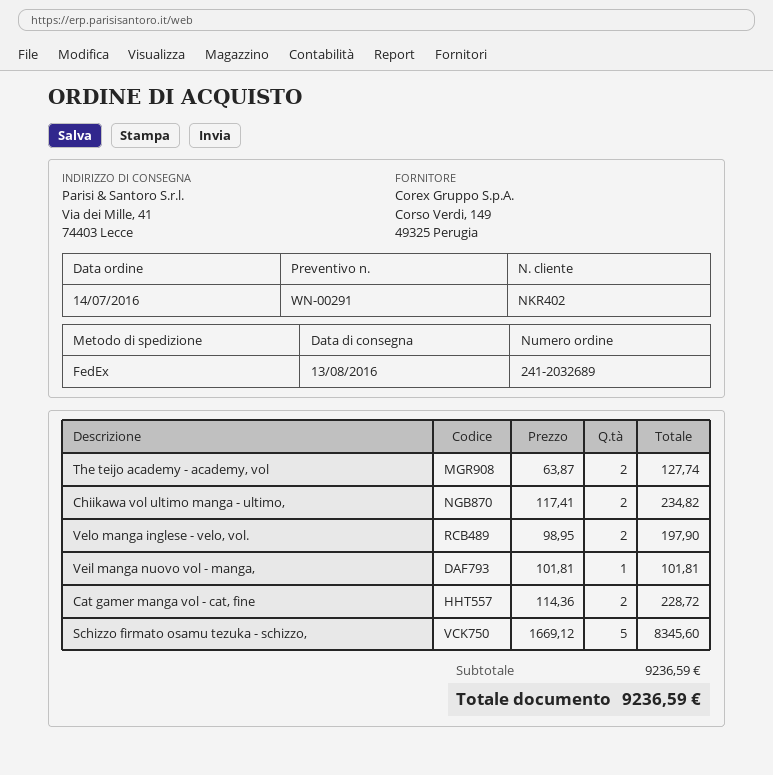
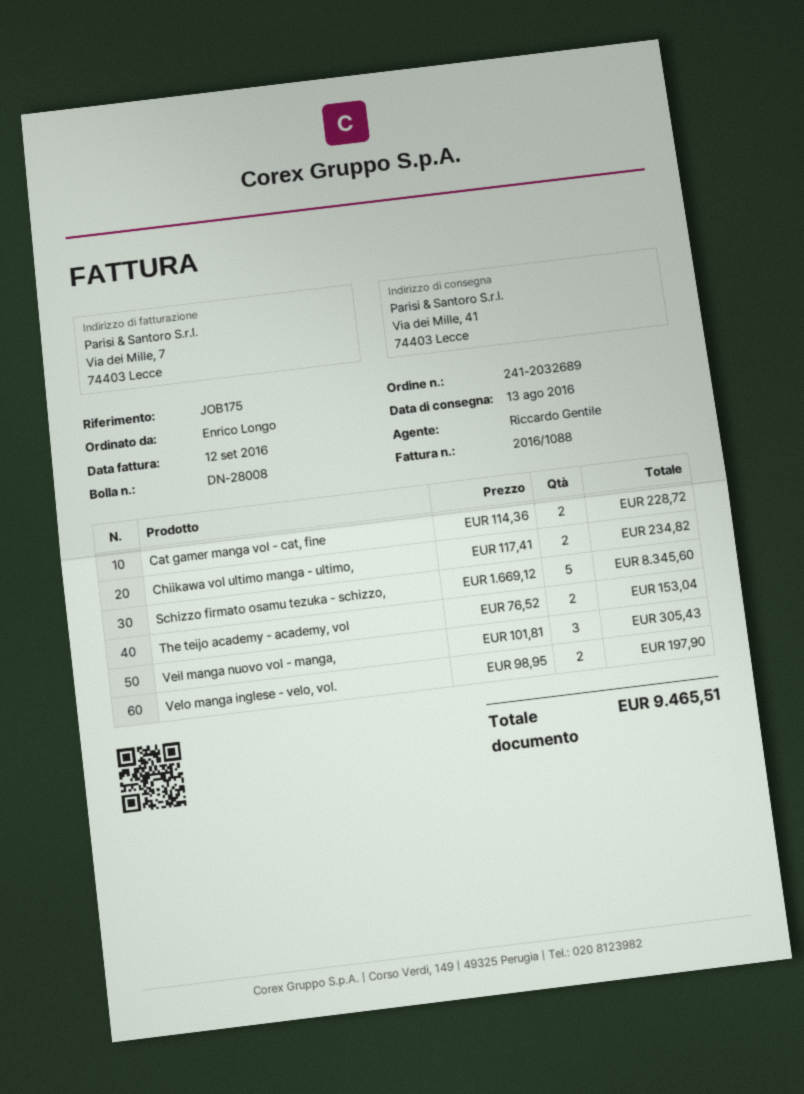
The teijo academy - academy, vol: 2 x 63.87 = 127.74 -> 2 x 76.52 = 153.04
Veil manga nuovo vol - manga,: 1 x 101.81 = 101.81 -> 3 x 101.81 = 305.43
total: 9236.59 -> 9465.51

